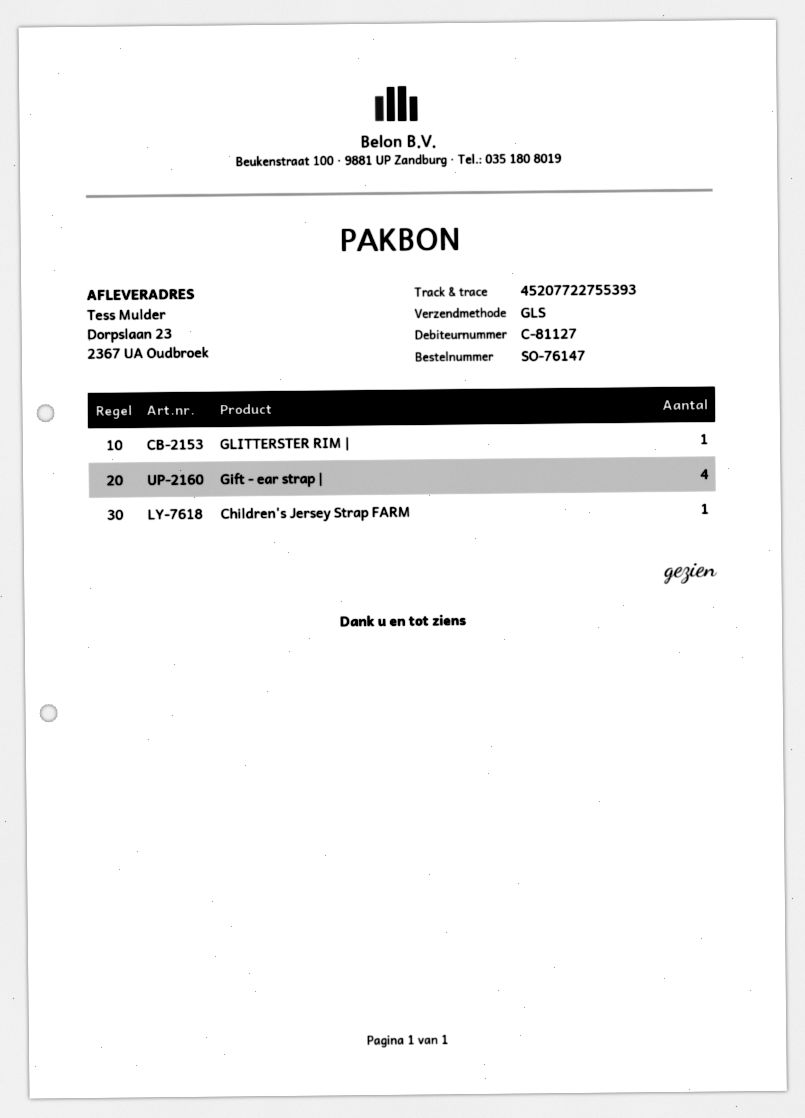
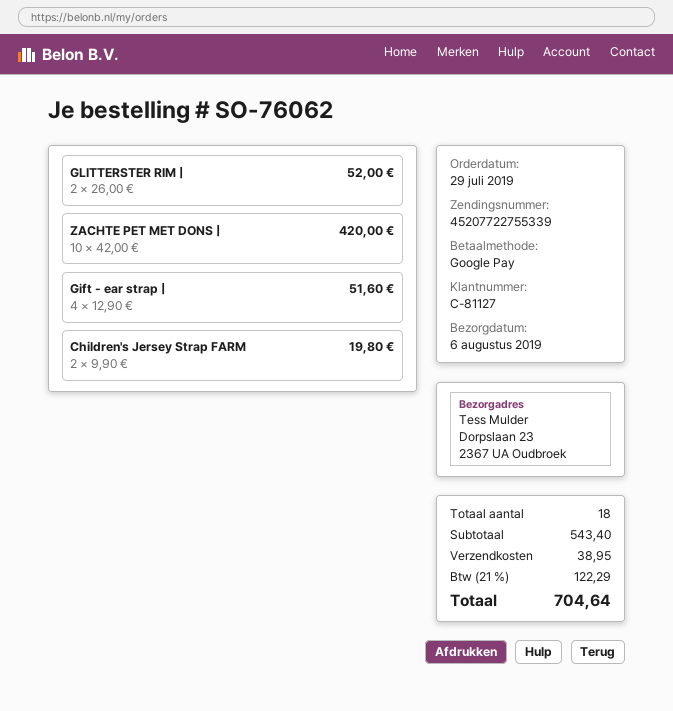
order number: SO-76147 -> SO-76062
tracking number: 45207722755393 -> 45207722755339
GLITTERSTER RIM |: 1 -> 2
Children's Jersey Strap FARM: 1 -> 2
ZACHTE PET MET DONS |: none -> 10

